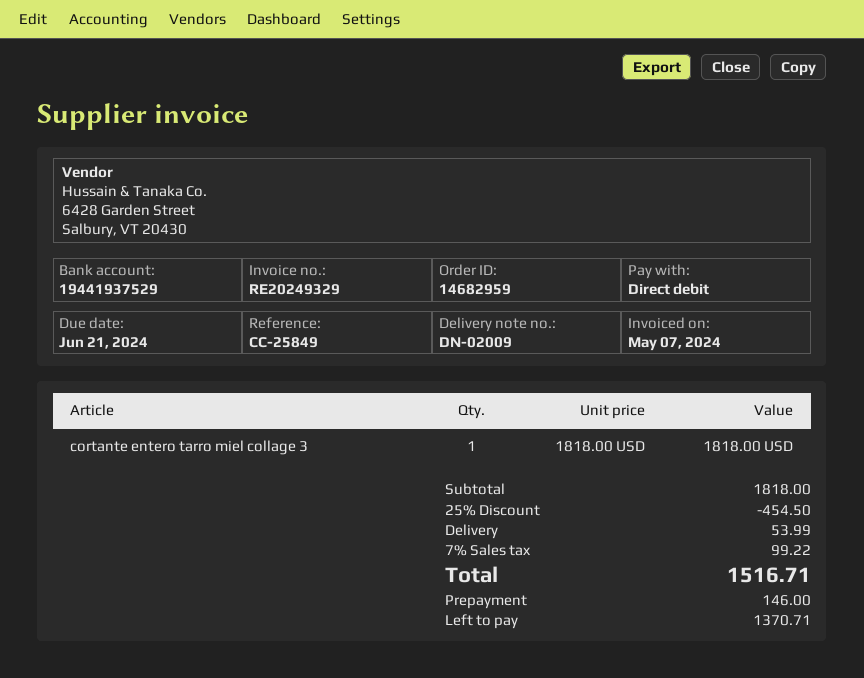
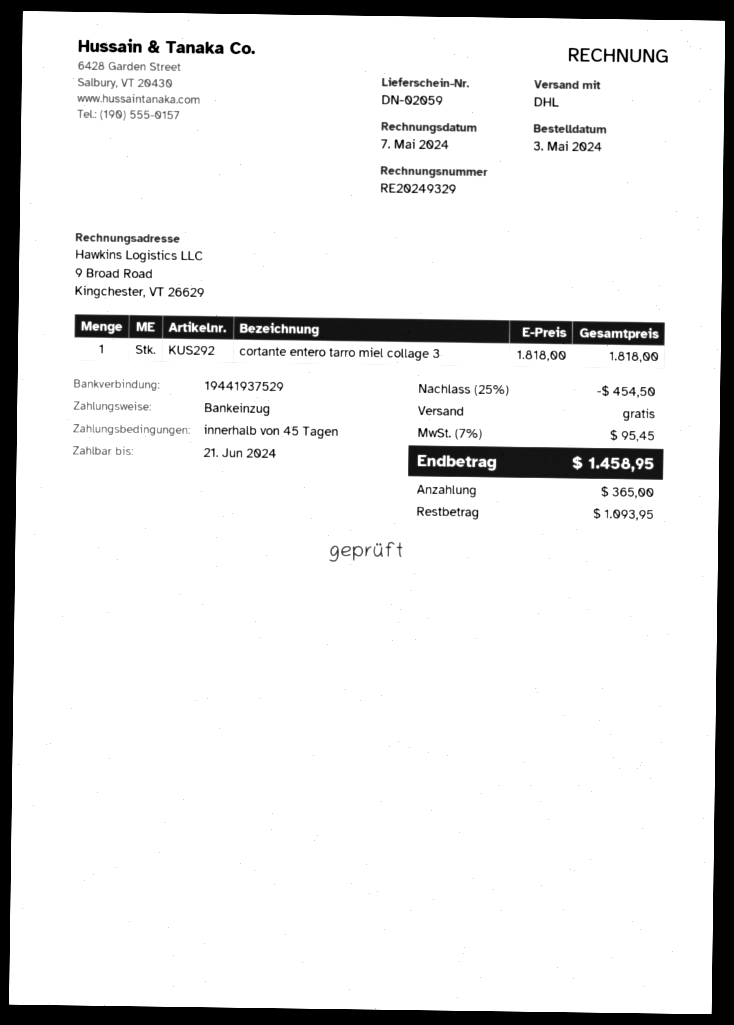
delivery note number: DN-02009 -> DN-02059
shipping: 53.99 -> 0.00
tax: 7% = 99.22 -> 7% = 95.45
total: 1516.71 -> 1458.95
deposit: 146.00 -> 365.00
balance: 1370.71 -> 1093.95

